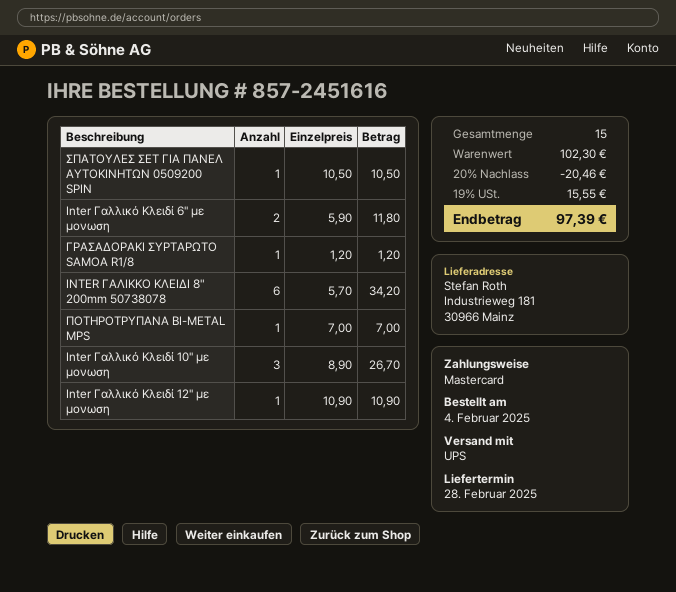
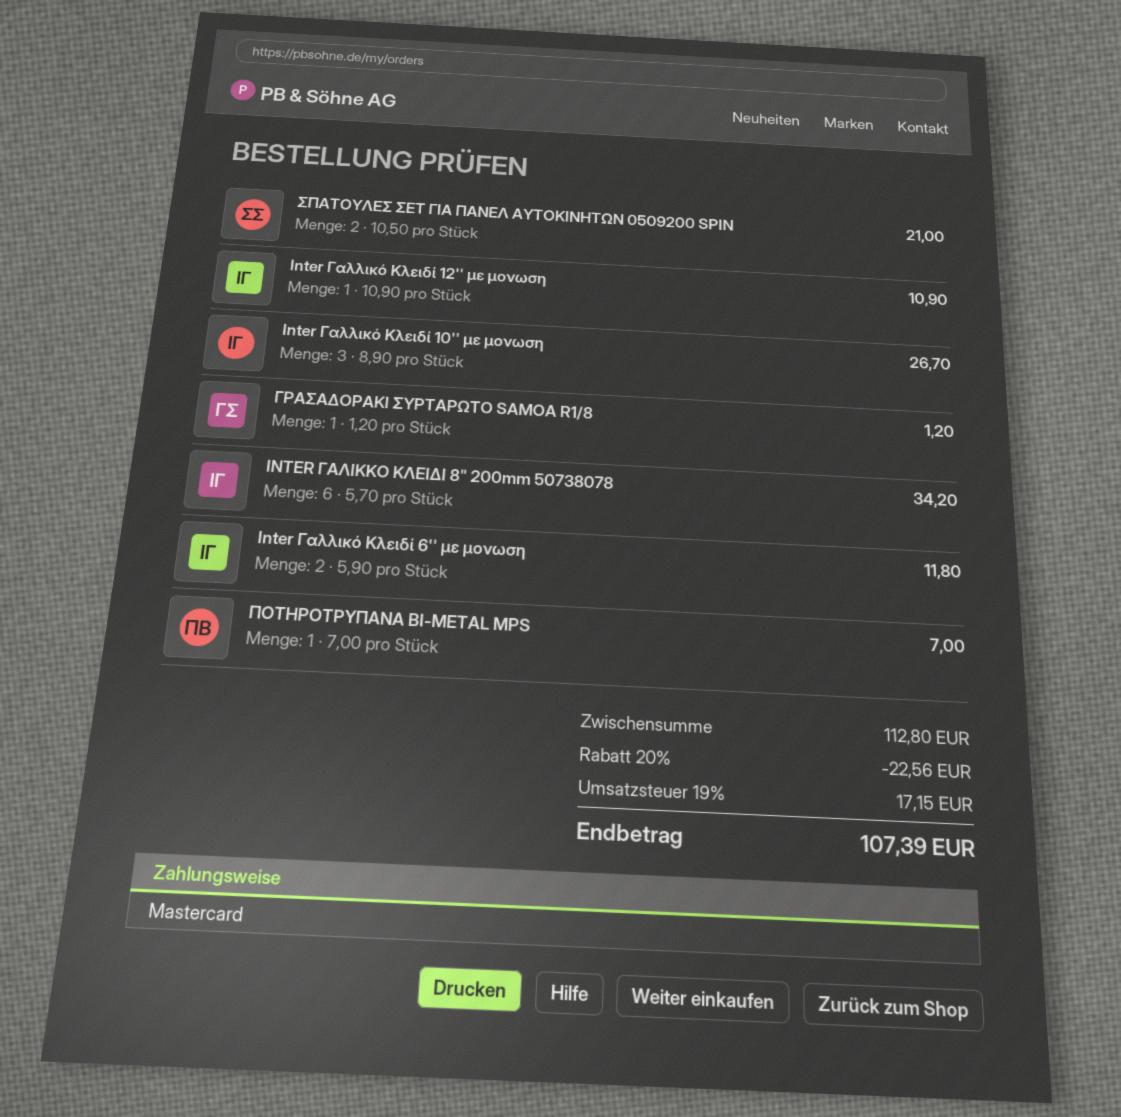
ΣΠΑΤΟΥΛΕΣ ΣΕΤ ΓΙΑ ΠΑΝΕΛ ΑΥΤΟΚΙΝΗΤΩΝ 0509200 SPIN: 1 x 10.50 = 10.50 -> 2 x 10.50 = 21.00
subtotal: 102.30 -> 112.80
discount: 20% = 20.46 -> 20% = 22.56
tax: 19% = 15.55 -> 19% = 17.15
total: 97.39 -> 107.39

